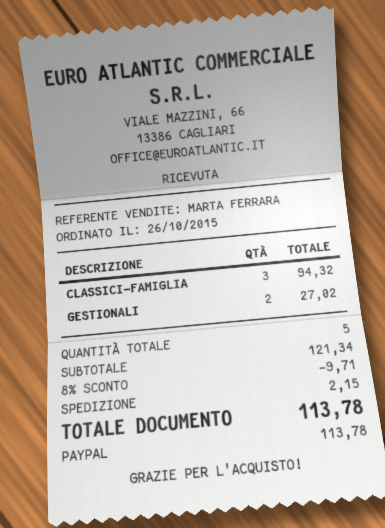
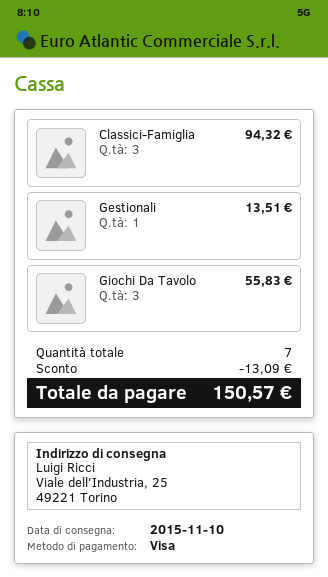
payment method: PayPal -> Visa
GESTIONALI: 2 for 27.02 -> 1 for 13.51
Giochi Da Tavolo: none -> 3 for 55.83
total quantity: 5 -> 7
discount: 9.71 -> 13.09
shipping: 2.15 -> none
total: 113.78 -> 150.57

